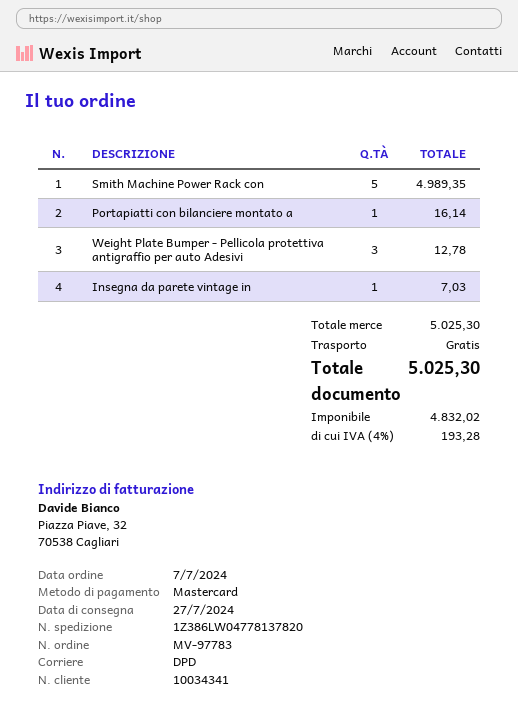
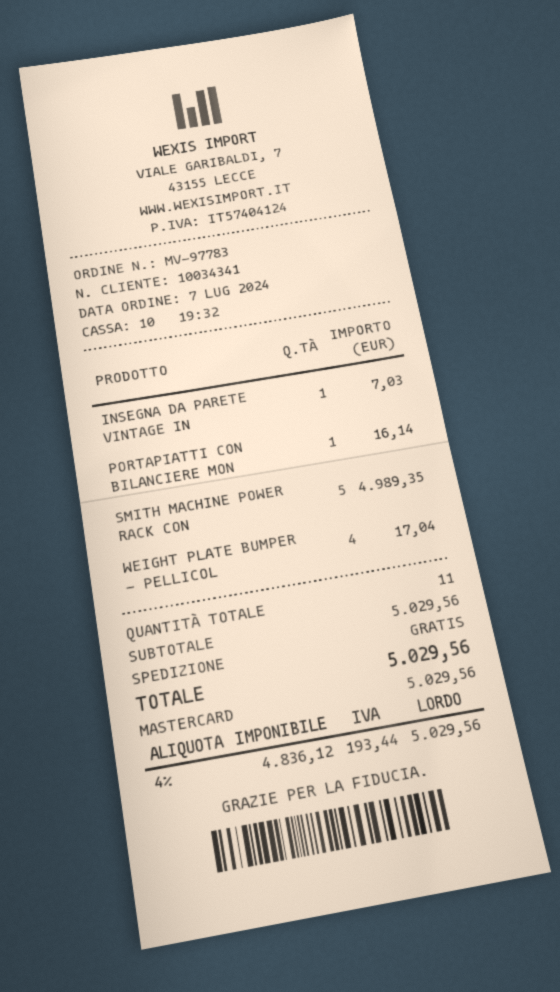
Weight Plate Bumper - Pellicola protettiva antigraffio per auto Adesivi: 3 for 12.78 -> 4 for 17.04
subtotal: 5025.30 -> 5029.56
net: 4832.02 -> 4836.12
tax: 4% = 193.28 -> 4% = 193.44
total: 5025.30 -> 5029.56

